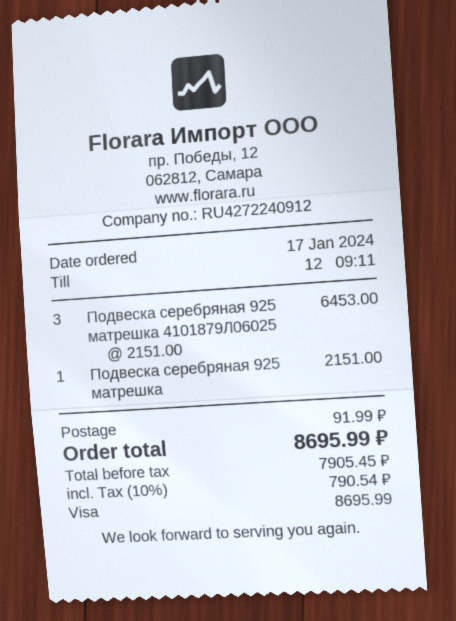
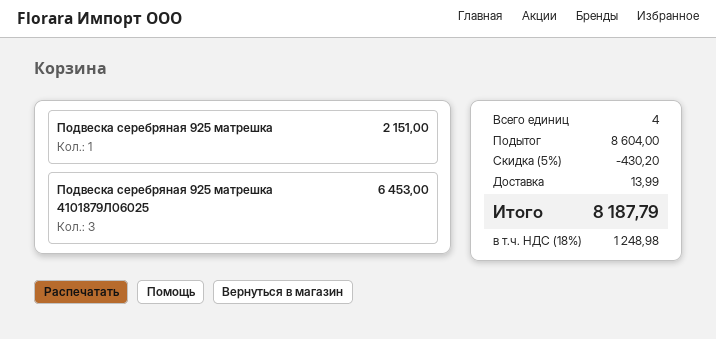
discount: none -> 5% = 430.20
shipping: 91.99 -> 13.99
tax: 10% = 790.54 -> 18% = 1248.98
total: 8695.99 -> 8187.79

